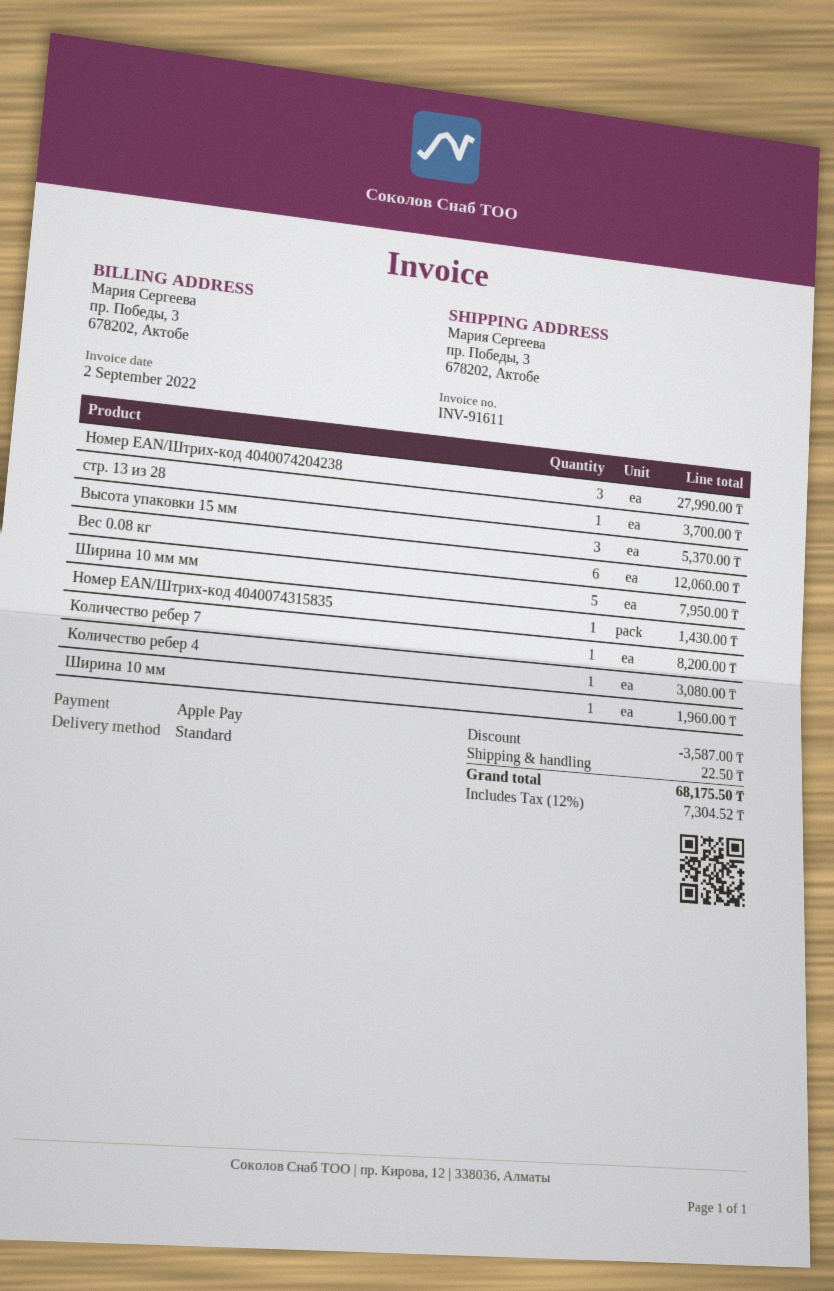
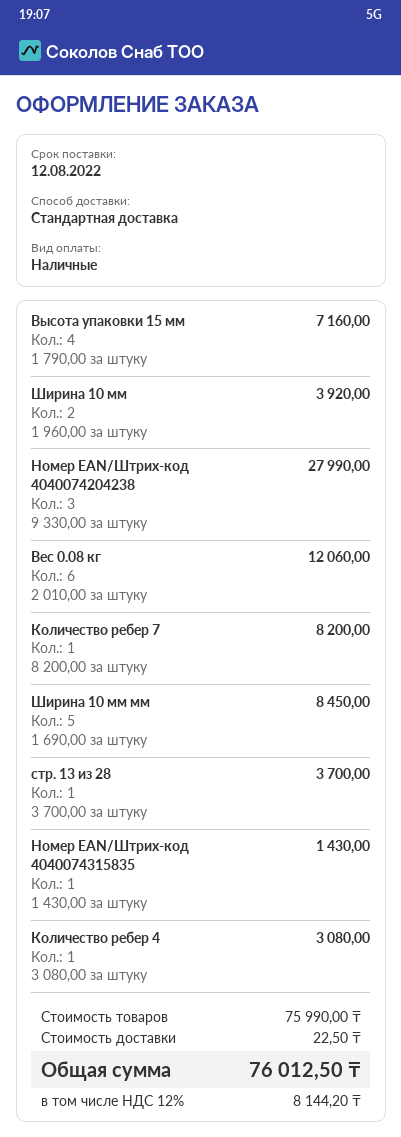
payment method: Apple Pay -> cash
Высота упаковки 15 мм: 3 for 5370.00 -> 4 for 7160.00
Ширина 10 мм мм: 5 for 7950.00 -> 5 for 8450.00
Ширина 10 мм: 1 for 1960.00 -> 2 for 3920.00
discount: 3587.00 -> none
tax: 12% = 7304.52 -> 12% = 8144.20
total: 68175.50 -> 76012.50

